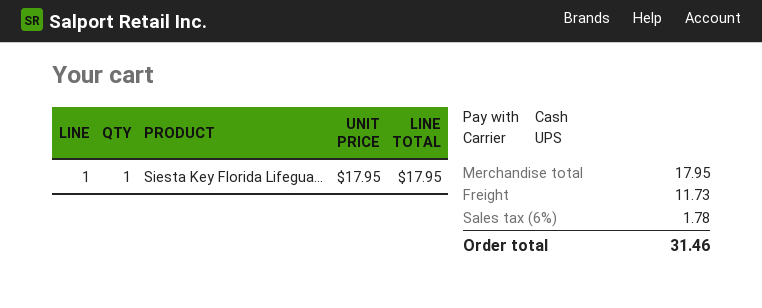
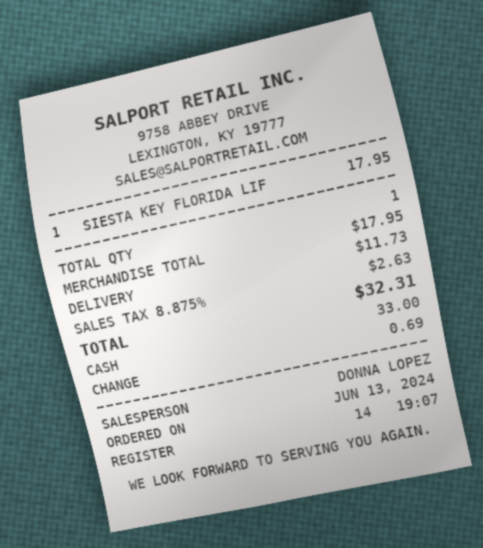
tax: 6% = 1.78 -> 8.875% = 2.63
total: 31.46 -> 32.31

